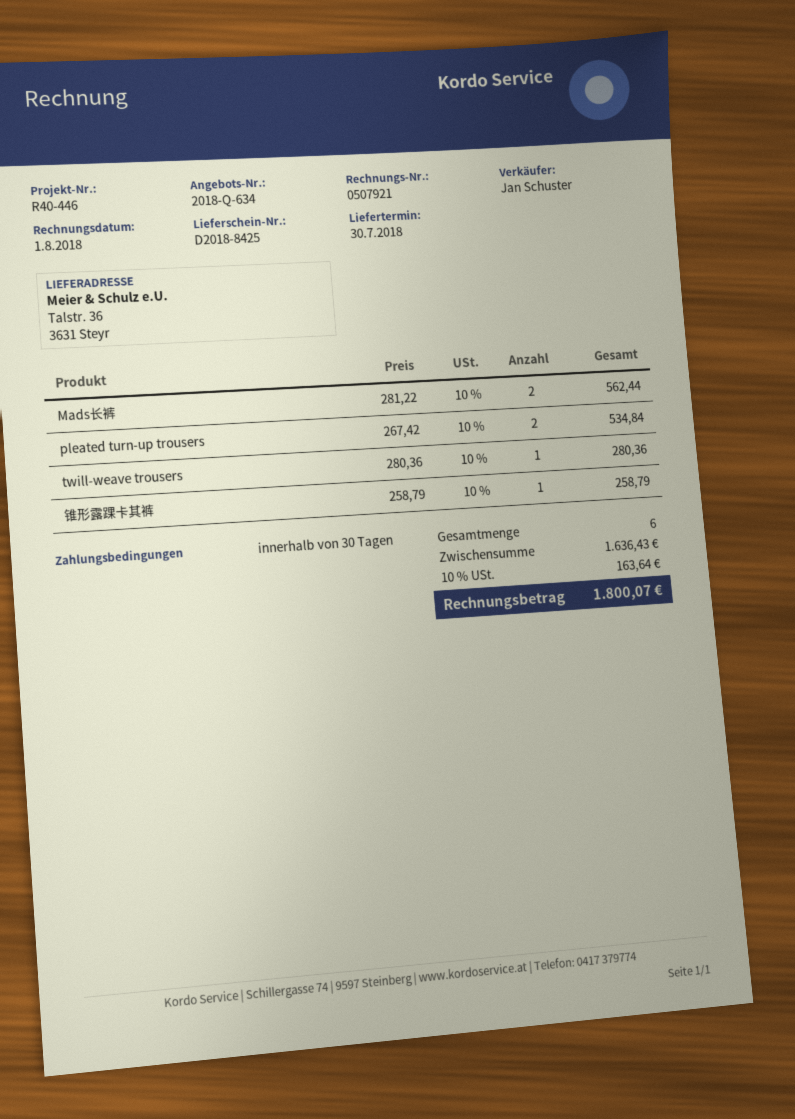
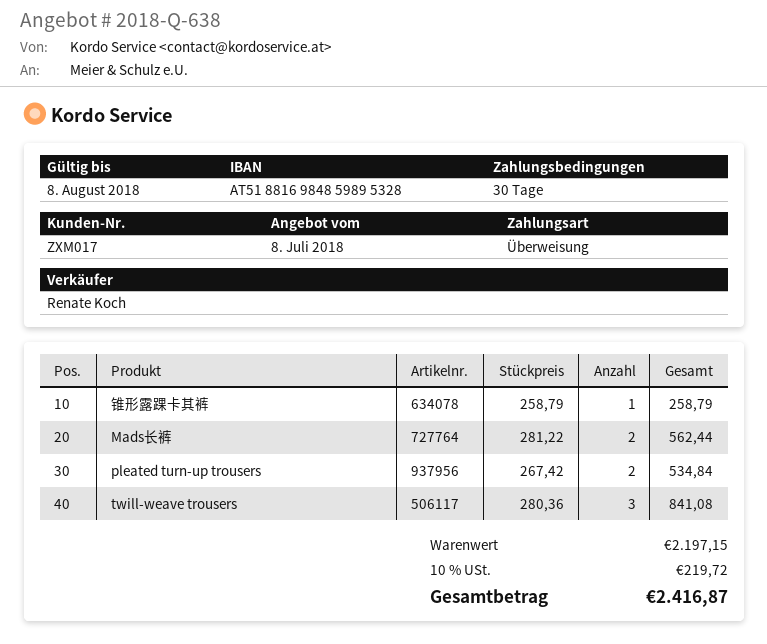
quote number: 2018-Q-634 -> 2018-Q-638
sales rep: Jan Schuster -> Renate Koch
twill-weave trousers: 1 x 280.36 = 280.36 -> 3 x 280.36 = 841.08
subtotal: 1636.43 -> 2197.15
tax: 10% = 163.64 -> 10% = 219.72
total: 1800.07 -> 2416.87

